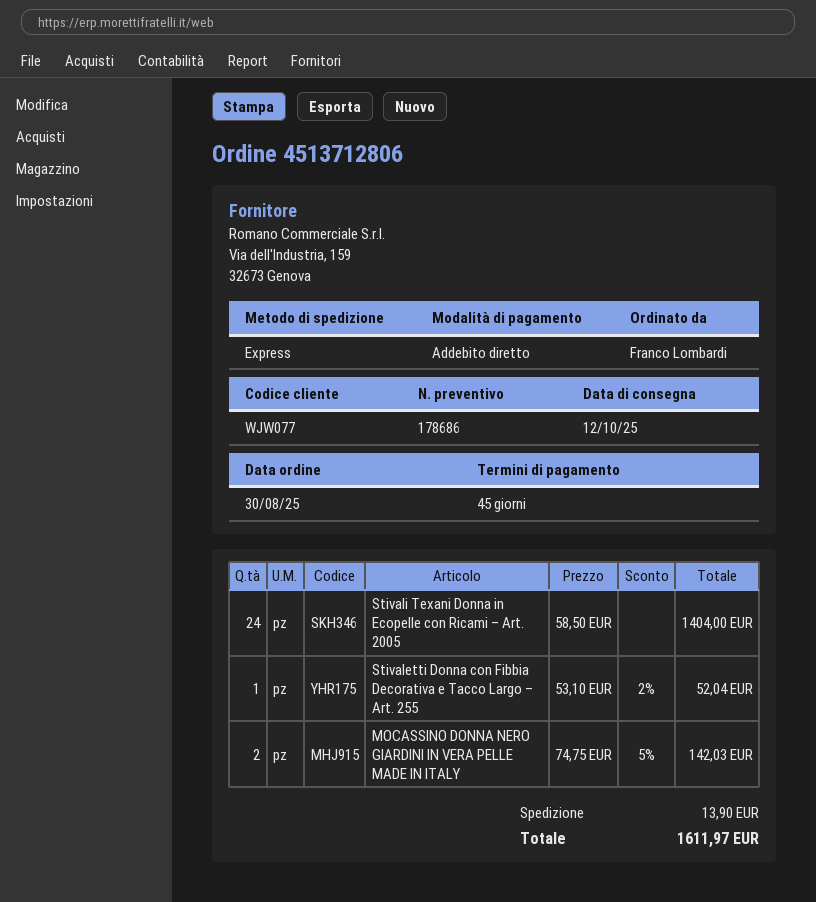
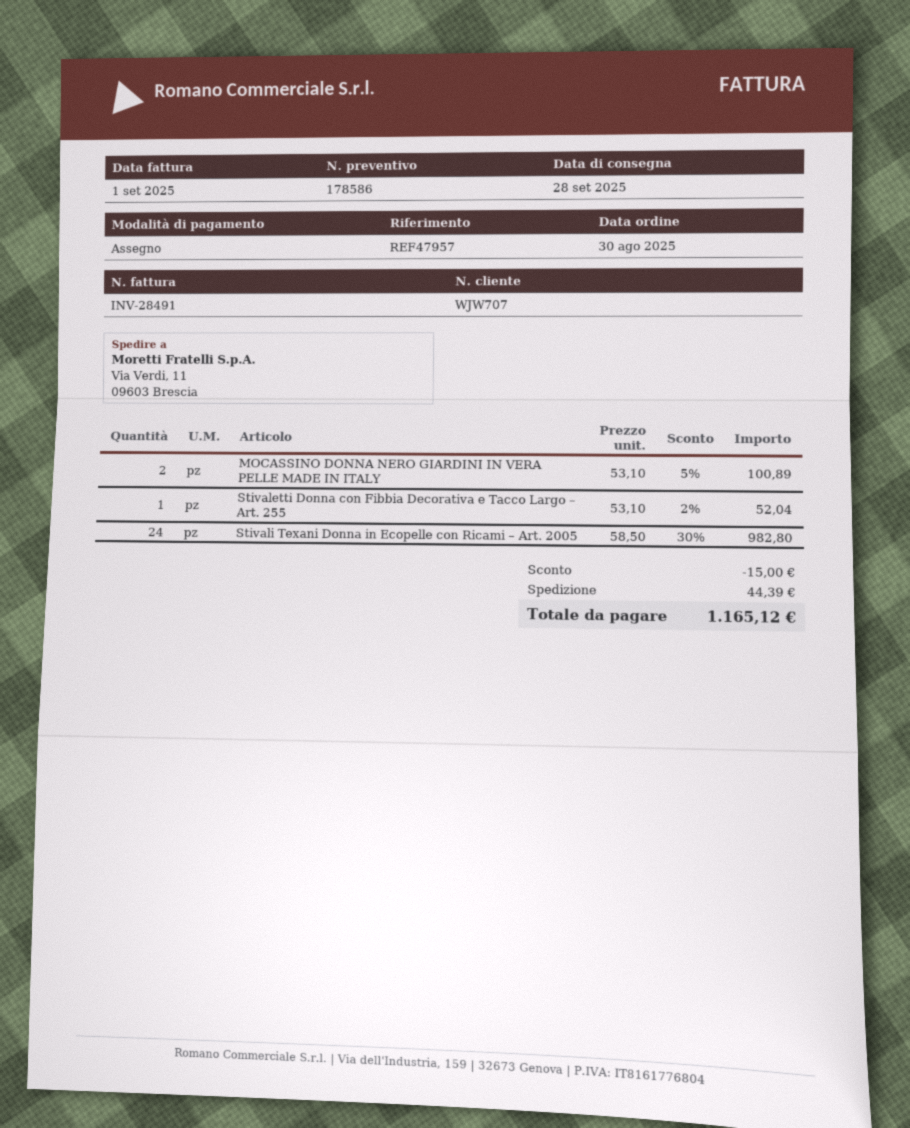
quote number: 178686 -> 178586
delivery date: 2025-10-12 -> 2025-09-28
customer number: WJW077 -> WJW707
payment method: direct debit -> cheque
Stivali Texani Donna in Ecopelle con Ricami – Art. 2005: 24 x 58.50 = 1404.00 -> 24 x 58.50 - 30% = 982.80
MOCASSINO DONNA NERO GIARDINI IN VERA PELLE MADE IN ITALY: 2 x 74.75 - 5% = 142.03 -> 2 x 53.10 - 5% = 100.89
discount: none -> 15.00
shipping: 13.90 -> 44.39
total: 1611.97 -> 1165.12

